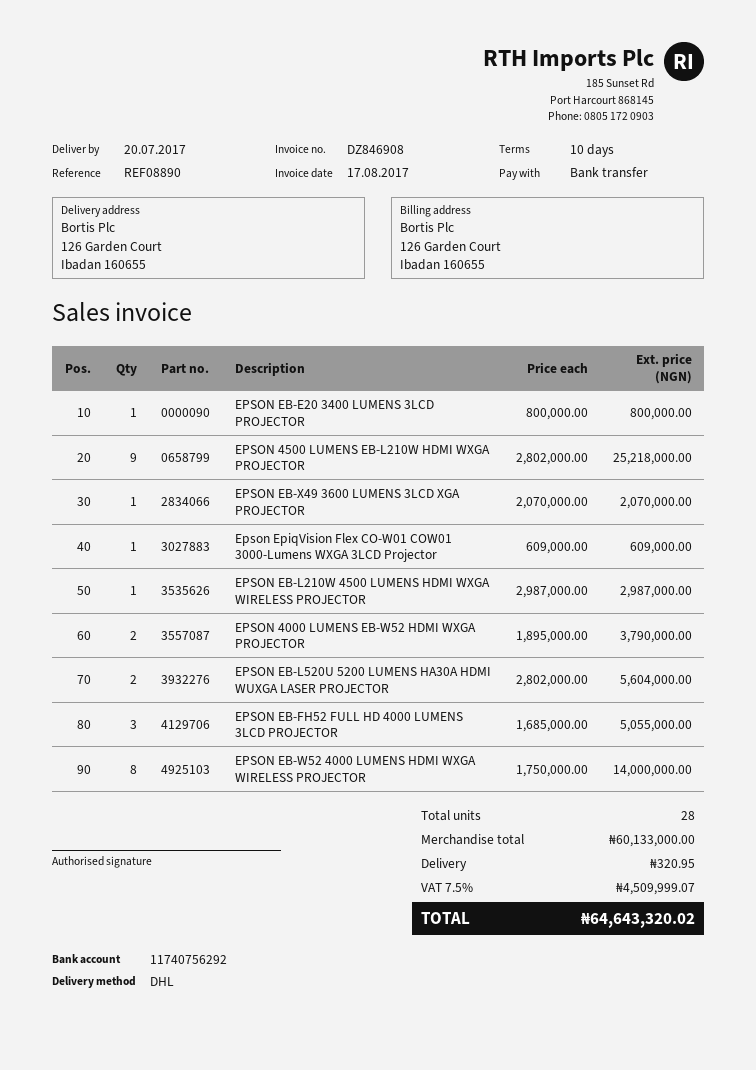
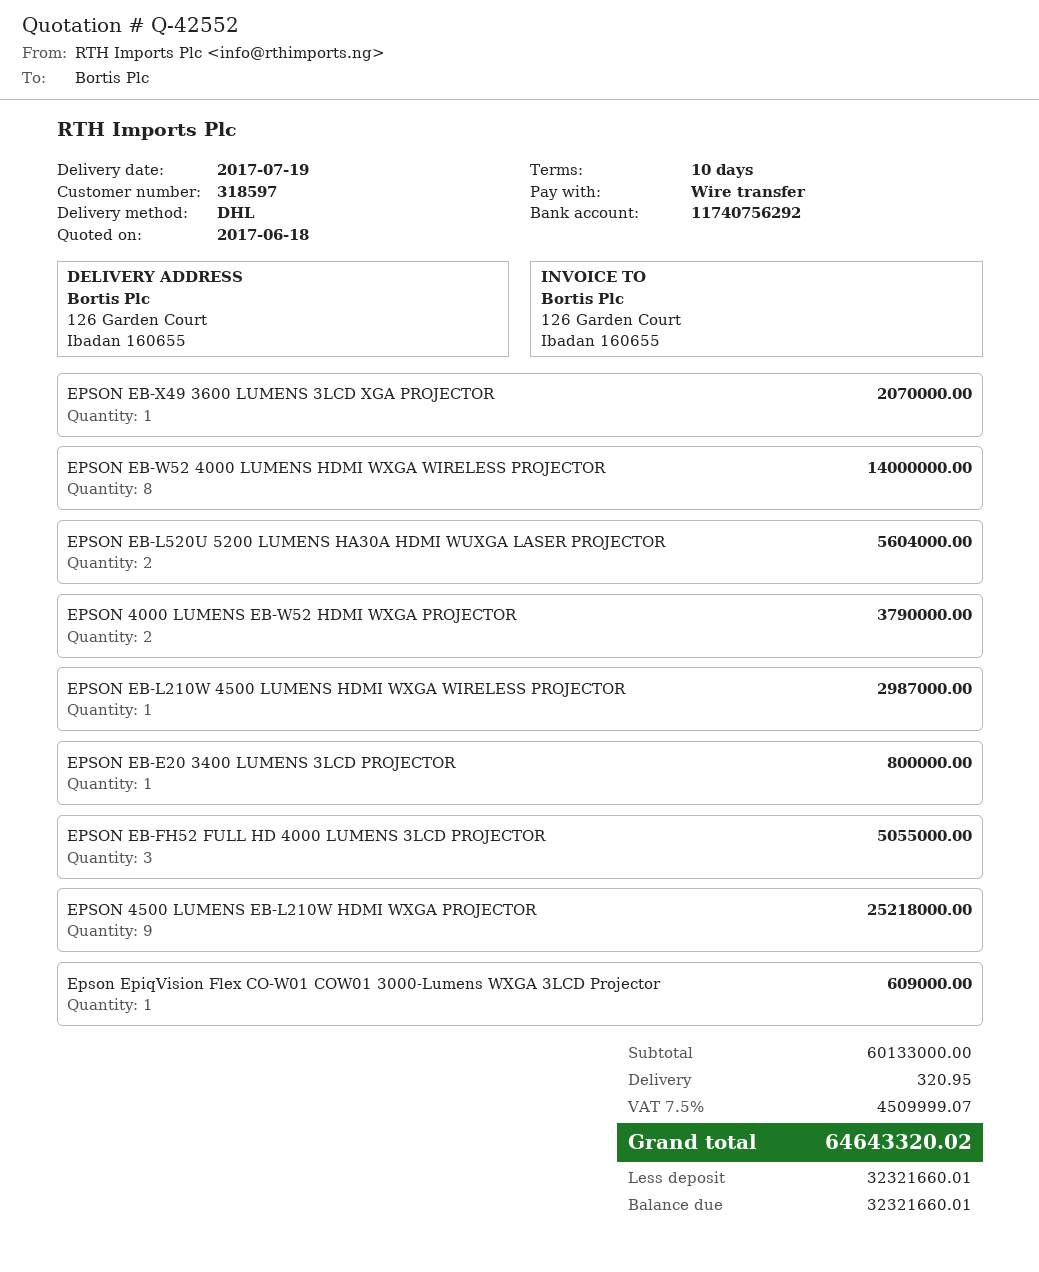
delivery date: 2017-07-20 -> 2017-07-19

